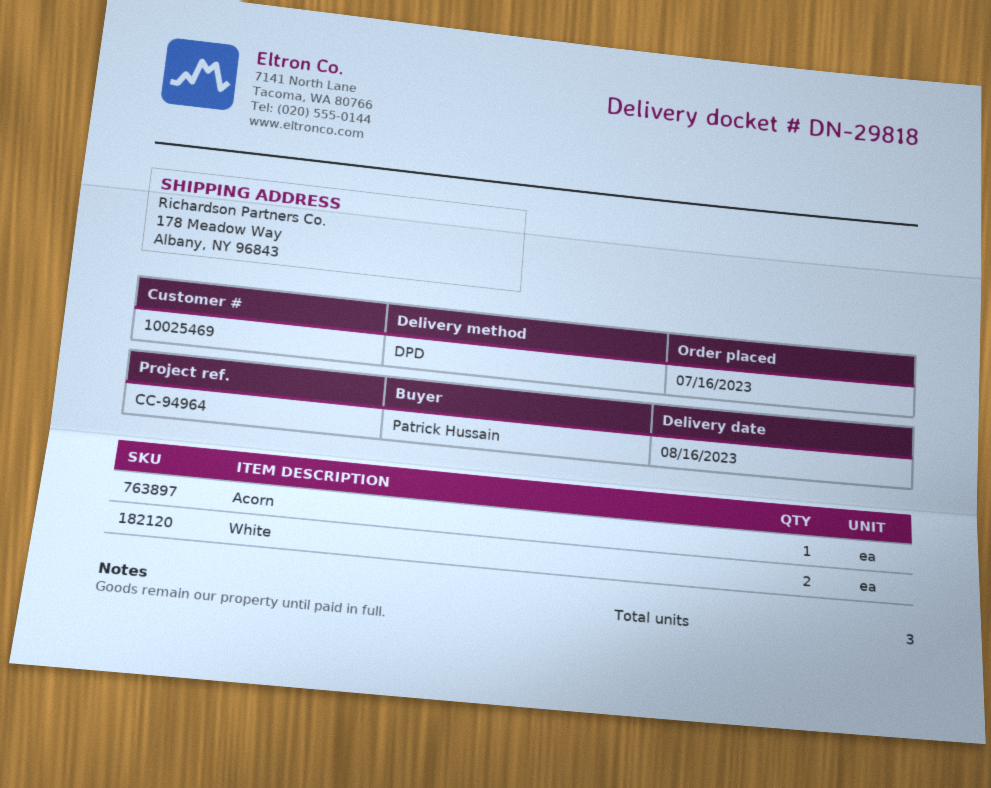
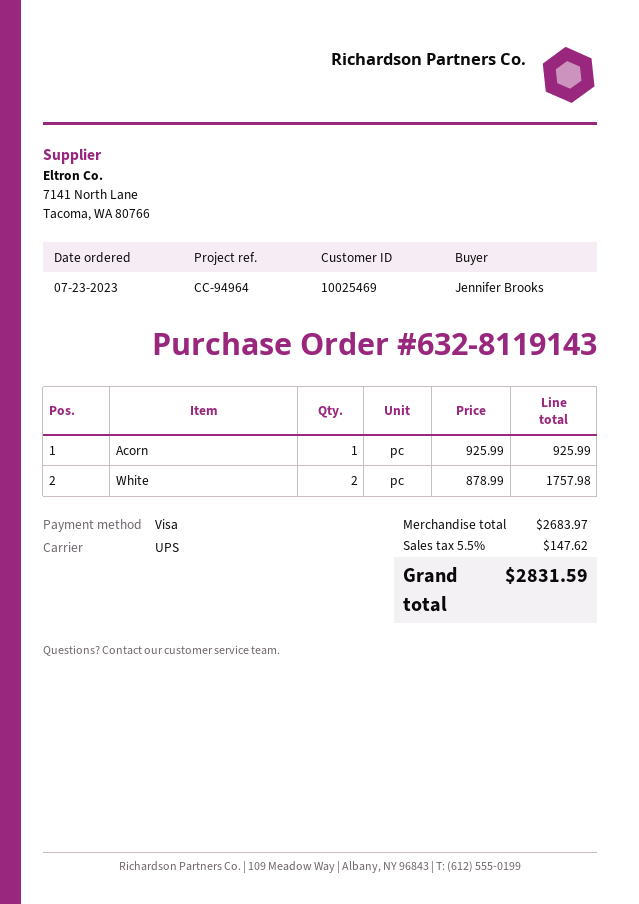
order date: 2023-07-16 -> 2023-07-23
ordered by: Patrick Hussain -> Jennifer Brooks
shipping method: DPD -> UPS

